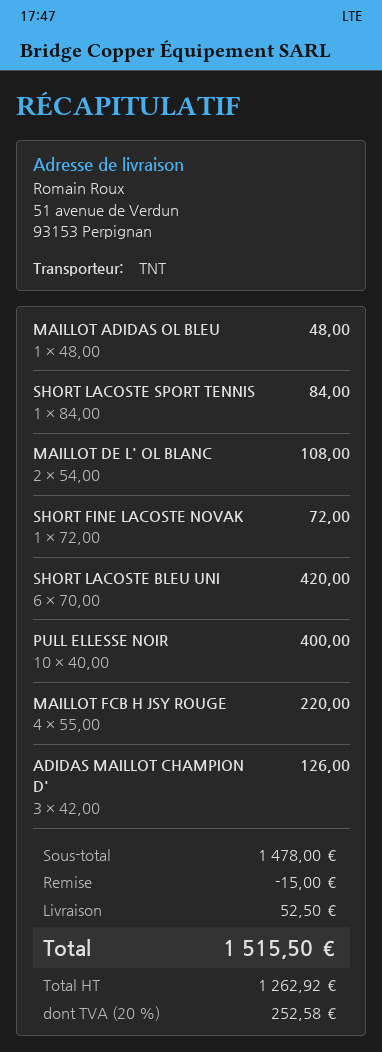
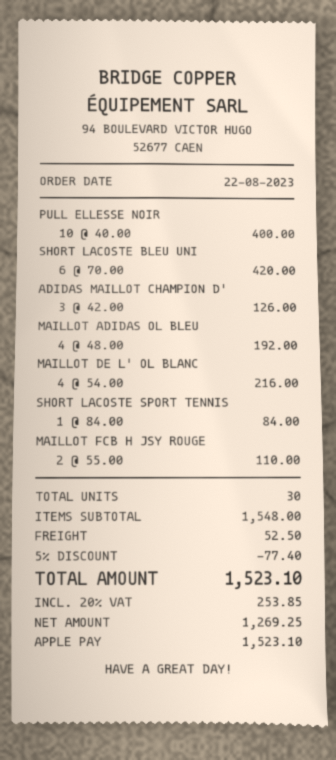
MAILLOT ADIDAS OL BLEU: 1 x 48.00 = 48.00 -> 4 x 48.00 = 192.00
MAILLOT DE L' OL BLANC: 2 x 54.00 = 108.00 -> 4 x 54.00 = 216.00
SHORT FINE LACOSTE NOVAK: 1 x 72.00 = 72.00 -> none
MAILLOT FCB H JSY ROUGE: 4 x 55.00 = 220.00 -> 2 x 55.00 = 110.00
subtotal: 1478.00 -> 1548.00
discount: 15.00 -> 77.40
net: 1262.92 -> 1269.25
tax: 20% = 252.58 -> 20% = 253.85
total: 1515.50 -> 1523.10

